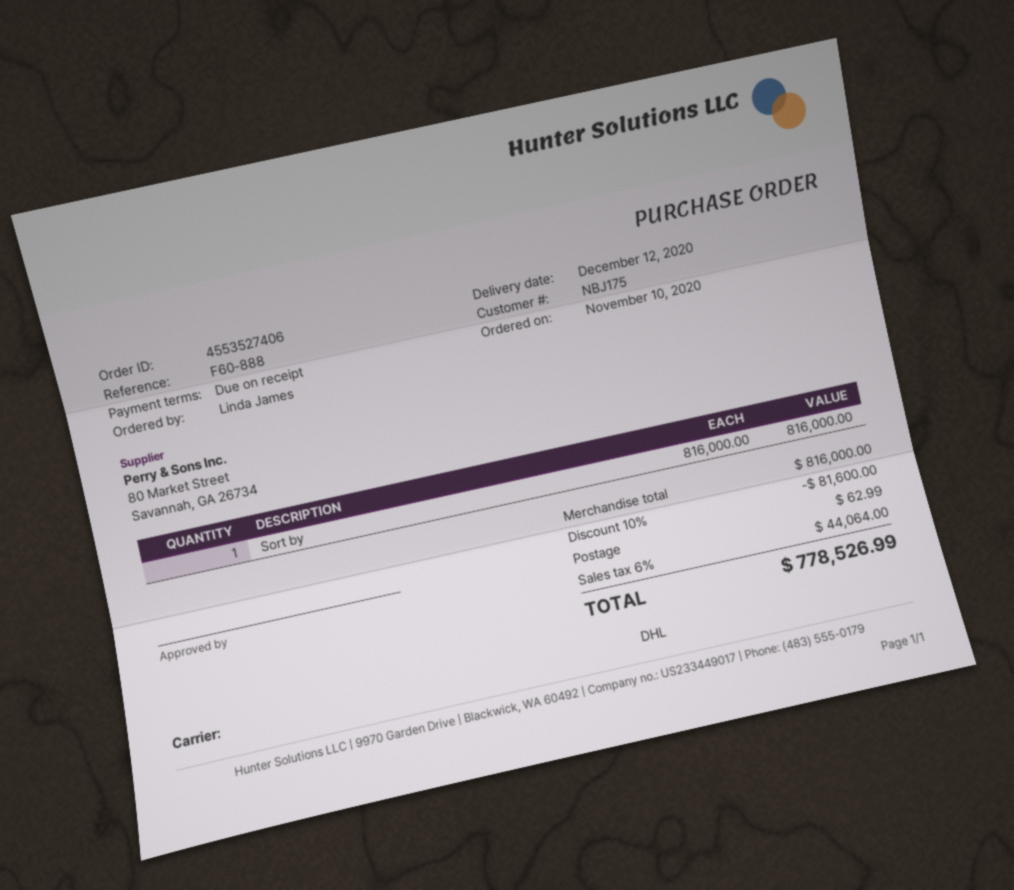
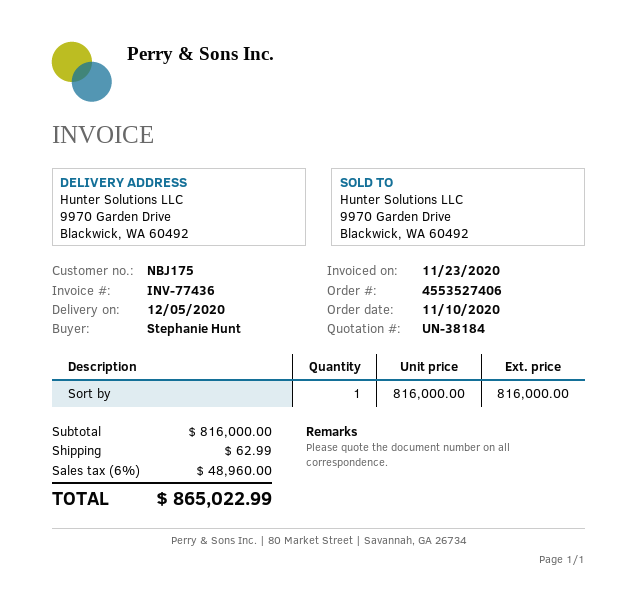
delivery date: 2020-12-12 -> 2020-12-05
ordered by: Linda James -> Stephanie Hunt
discount: 10% = 81600.00 -> none
tax: 6% = 44064.00 -> 6% = 48960.00
total: 778526.99 -> 865022.99

